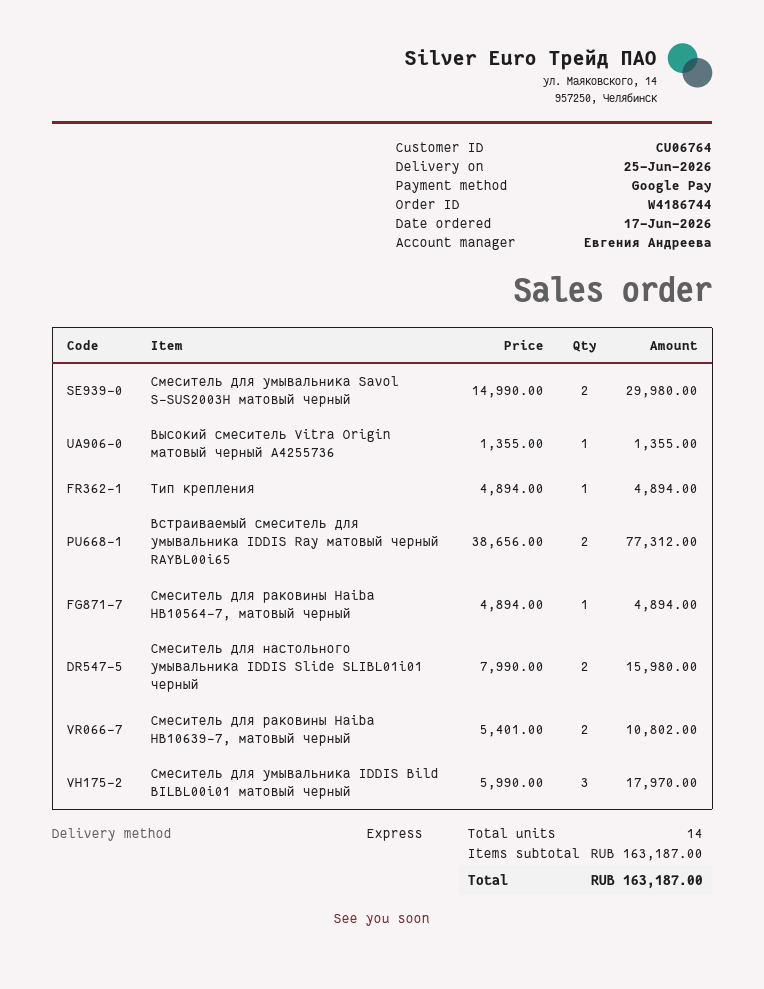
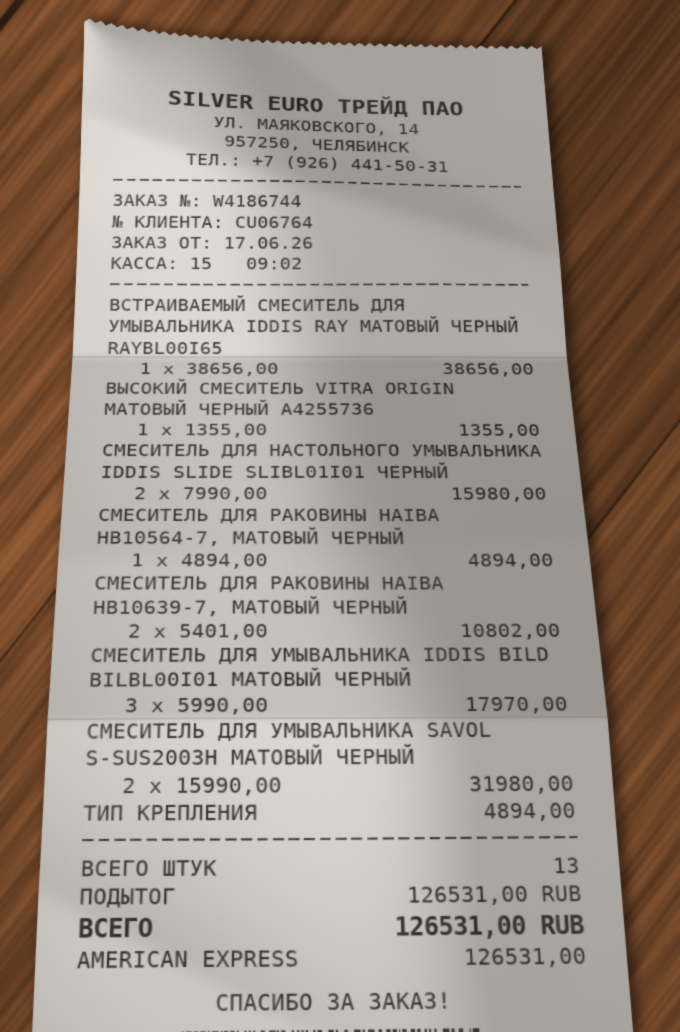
payment method: Google Pay -> American Express
Смеситель для умывальника Savol S-SUS2003H матовый черный: 2 x 14990.00 = 29980.00 -> 2 x 15990.00 = 31980.00
Встраиваемый смеситель для умывальника IDDIS Ray матовый черный RAYBL00i65: 2 x 38656.00 = 77312.00 -> 1 x 38656.00 = 38656.00
total quantity: 14 -> 13
subtotal: 163187.00 -> 126531.00
total: 163187.00 -> 126531.00

